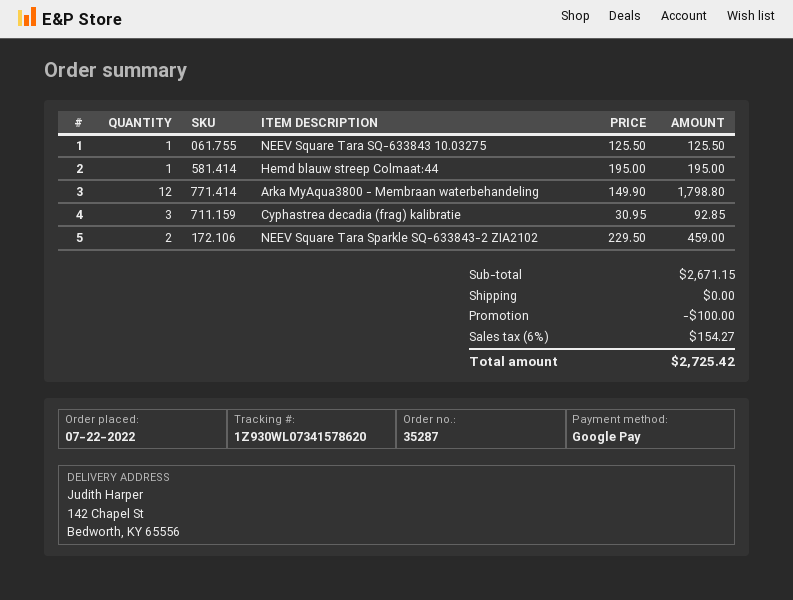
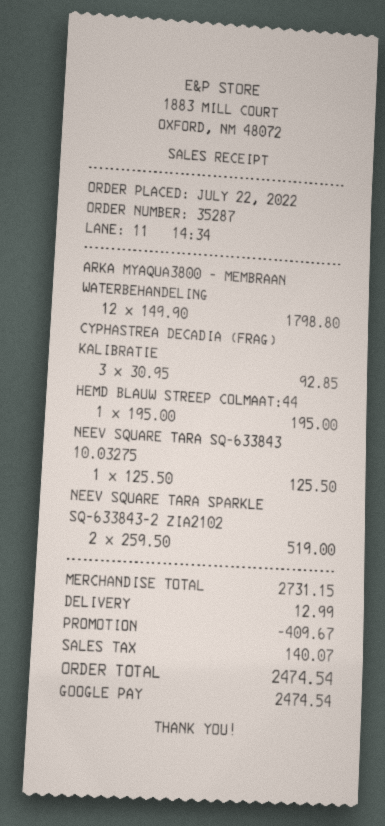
NEEV Square Tara Sparkle SQ-633843-2 ZIA2102: 2 x 229.50 = 459.00 -> 2 x 259.50 = 519.00
subtotal: 2671.15 -> 2731.15
discount: 100.00 -> 409.67
shipping: 0.00 -> 12.99
tax: 154.27 -> 140.07
total: 2725.42 -> 2474.54

